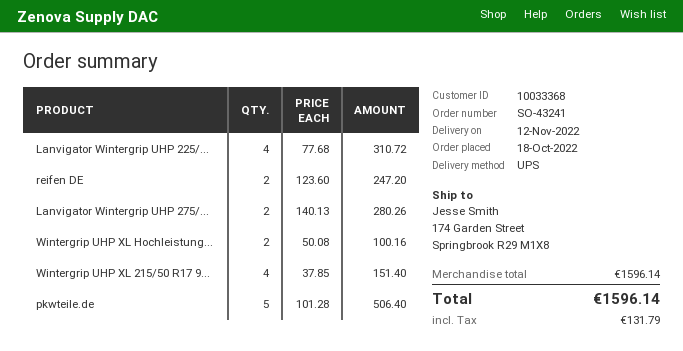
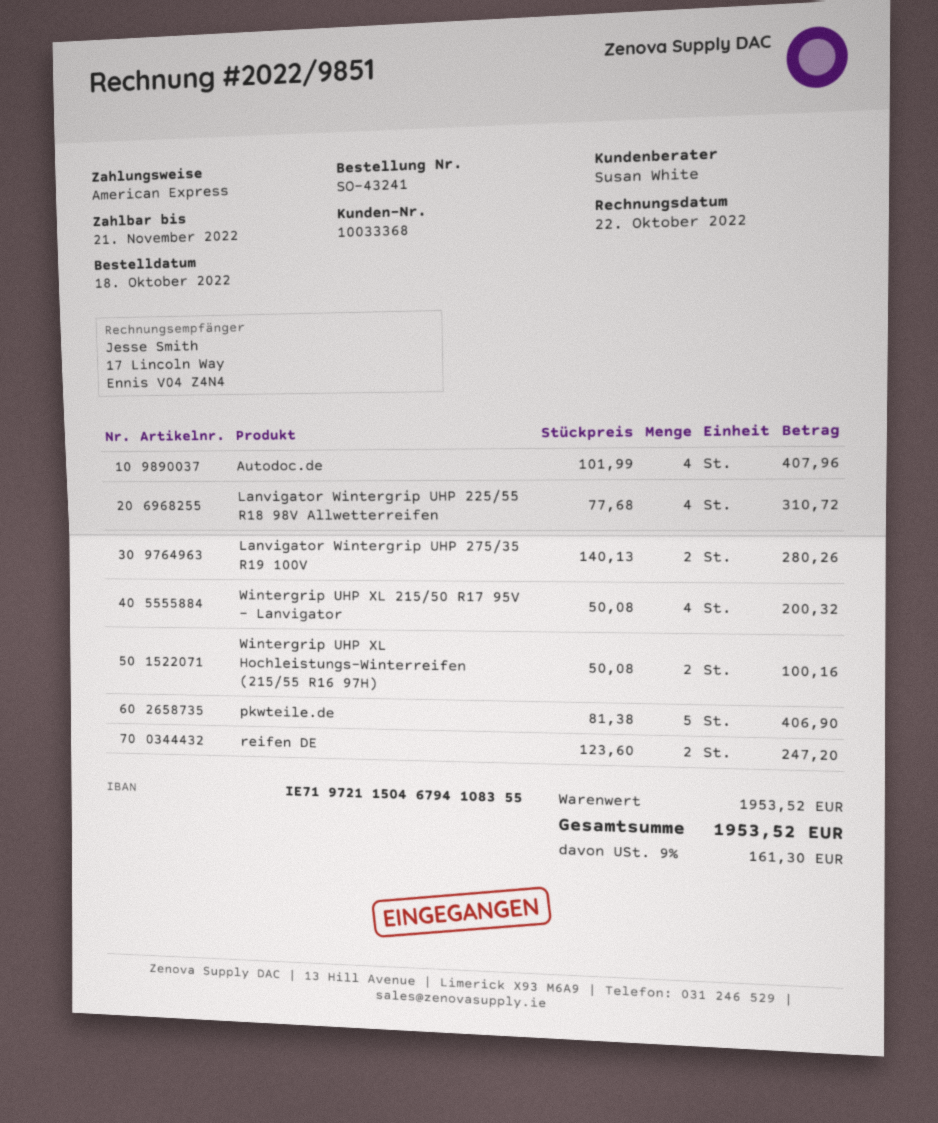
Wintergrip UHP XL 215/50 R17 9...: 4 x 37.85 = 151.40 -> 4 x 50.08 = 200.32
pkwteile.de: 5 x 101.28 = 506.40 -> 5 x 81.38 = 406.90
Autodoc.de: none -> 4 x 101.99 = 407.96
subtotal: 1596.14 -> 1953.52
tax: 131.79 -> 161.30
total: 1596.14 -> 1953.52

